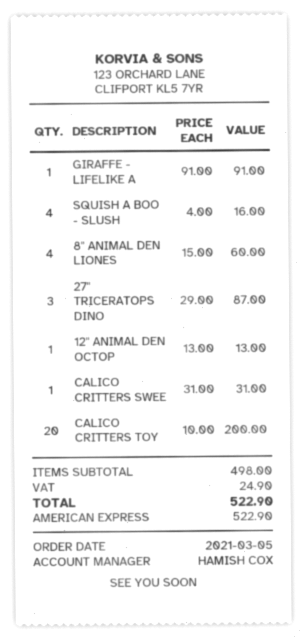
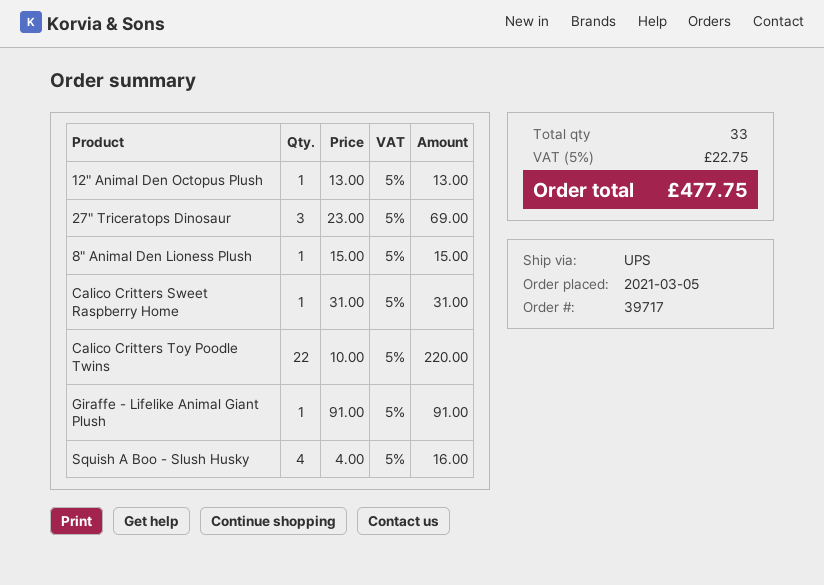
8" ANIMAL DEN LIONES: 4 x 15.00 = 60.00 -> 1 x 15.00 = 15.00
27" TRICERATOPS DINO: 3 x 29.00 = 87.00 -> 3 x 23.00 = 69.00
CALICO CRITTERS TOY: 20 x 10.00 = 200.00 -> 22 x 10.00 = 220.00
tax: 24.90 -> 22.75
total: 522.90 -> 477.75

